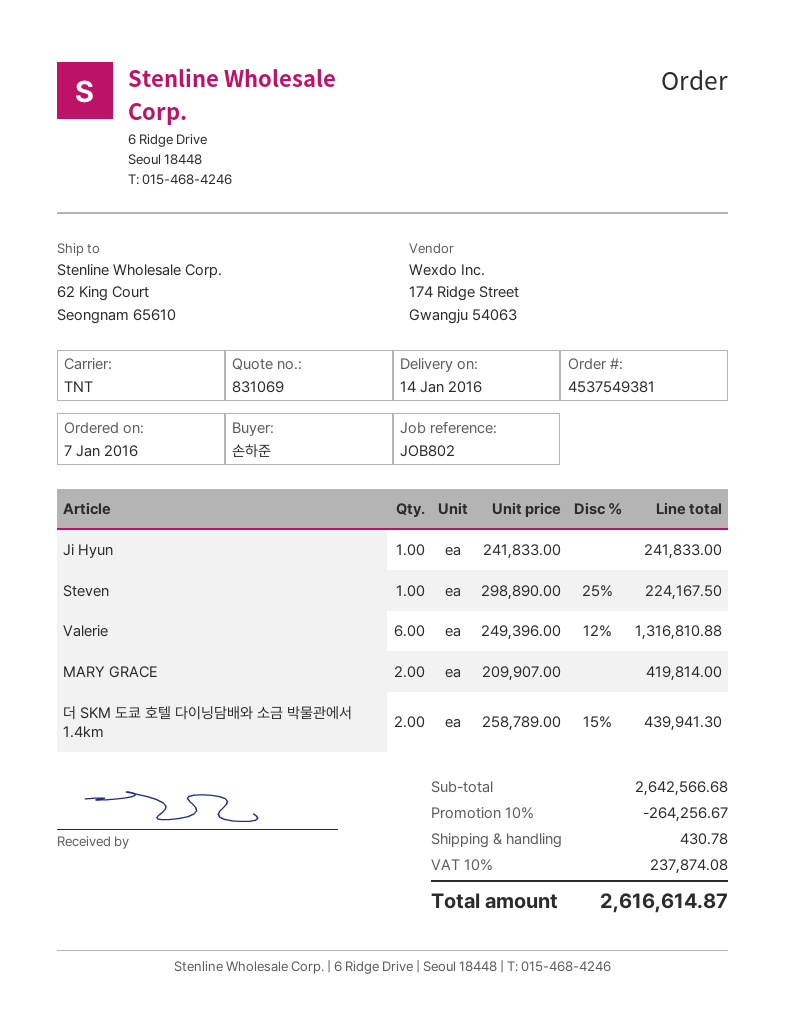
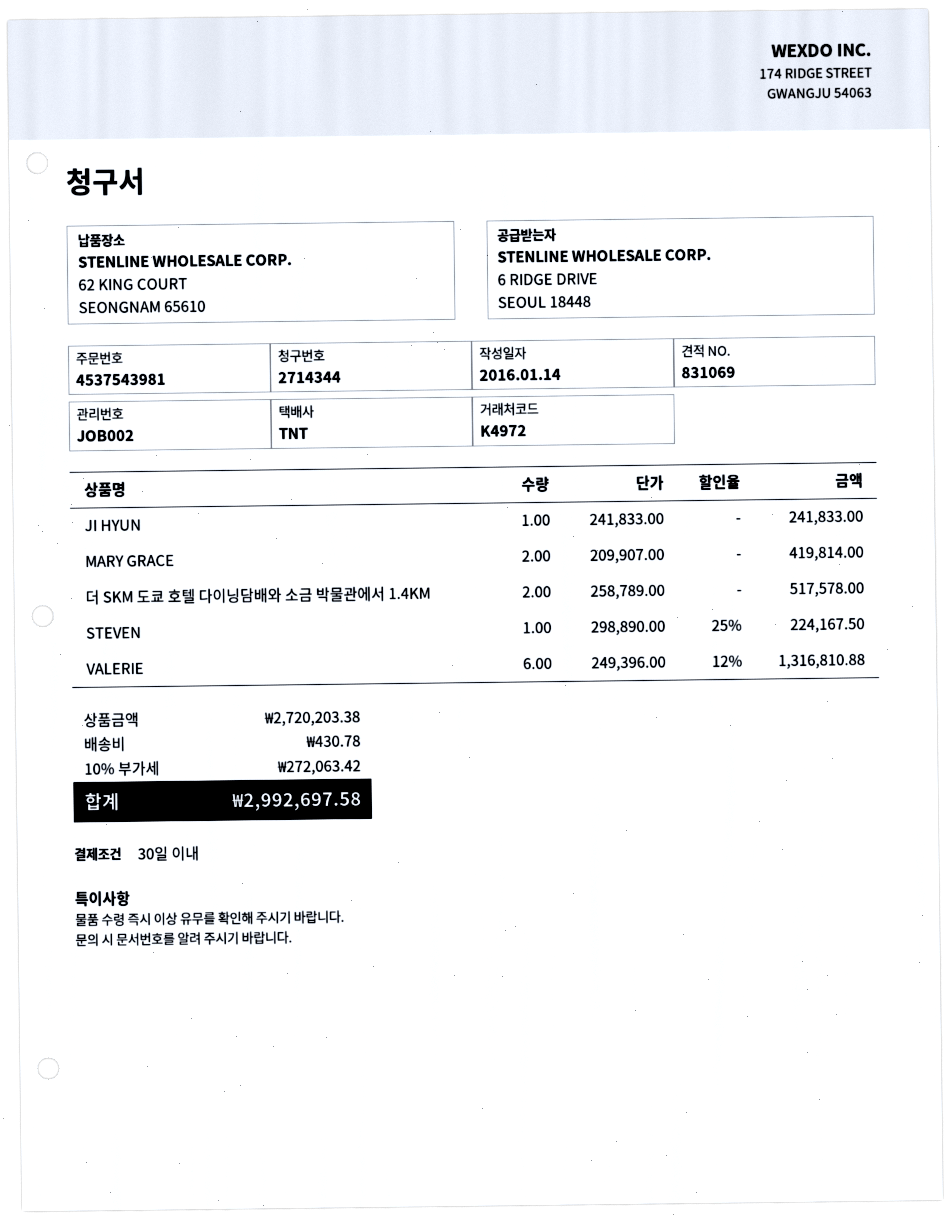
order number: 4537549381 -> 4537543981
reference: JOB802 -> JOB002
더 SKM 도쿄 호텔 다이닝담배와 소금 박물관에서 1.4km: 2 x 258789.00 - 15% = 439941.30 -> 2 x 258789.00 = 517578.00
subtotal: 2642566.68 -> 2720203.38
discount: 10% = 264256.67 -> none
tax: 10% = 237874.08 -> 10% = 272063.42
total: 2616614.87 -> 2992697.58

